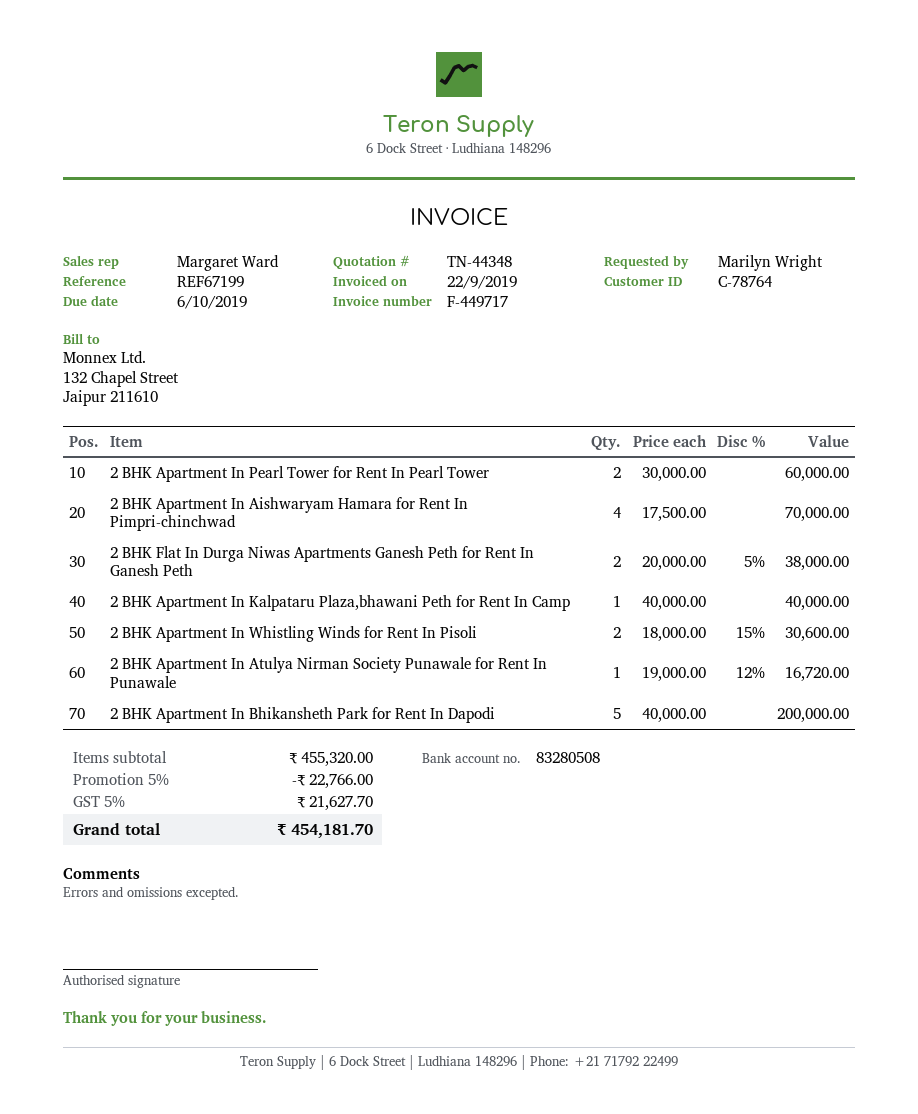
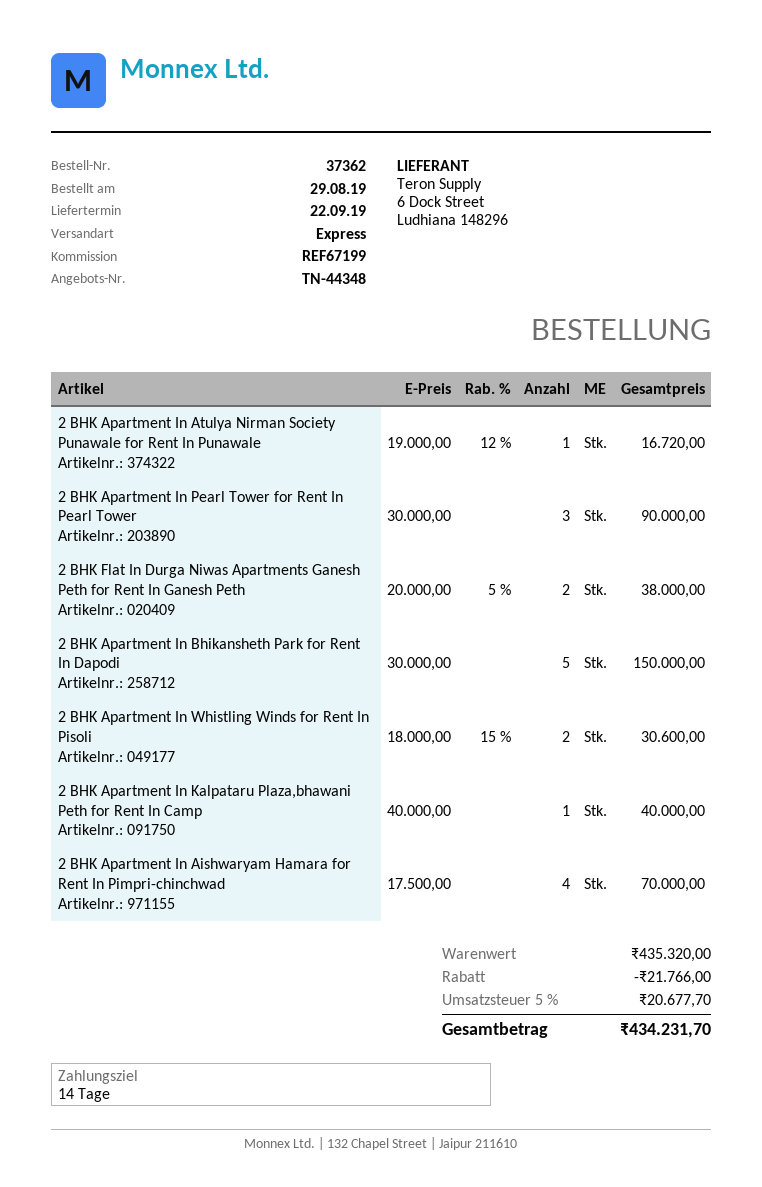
2 BHK Apartment In Pearl Tower for Rent In Pearl Tower: 2 x 30000.00 = 60000.00 -> 3 x 30000.00 = 90000.00
2 BHK Apartment In Bhikansheth Park for Rent In Dapodi: 5 x 40000.00 = 200000.00 -> 5 x 30000.00 = 150000.00
subtotal: 455320.00 -> 435320.00
discount: 22766.00 -> 21766.00
tax: 5% = 21627.70 -> 5% = 20677.70
total: 454181.70 -> 434231.70

